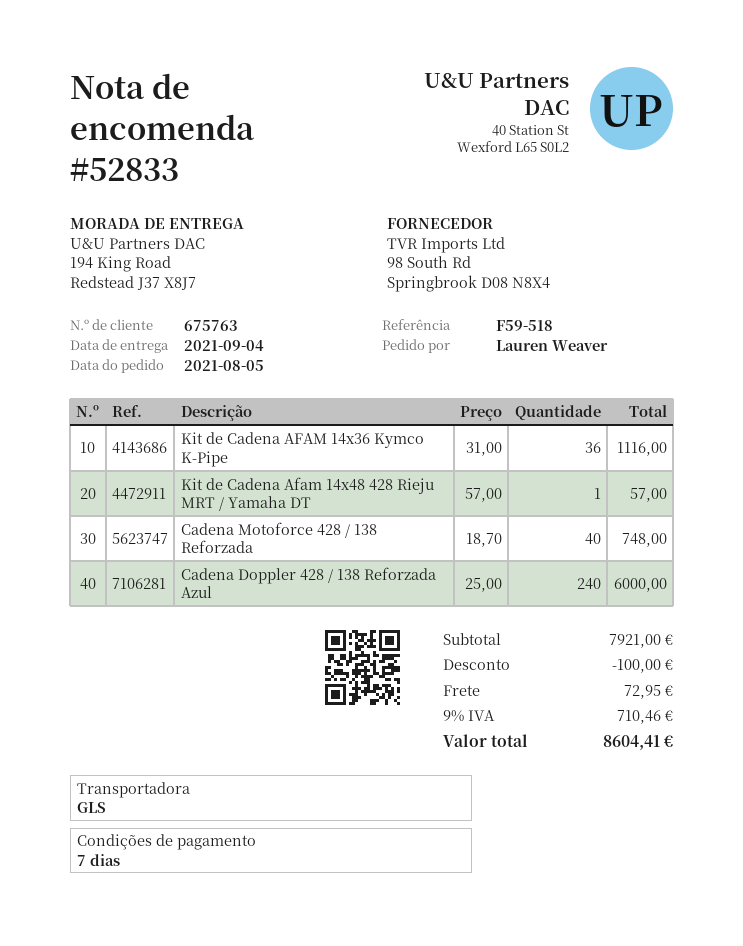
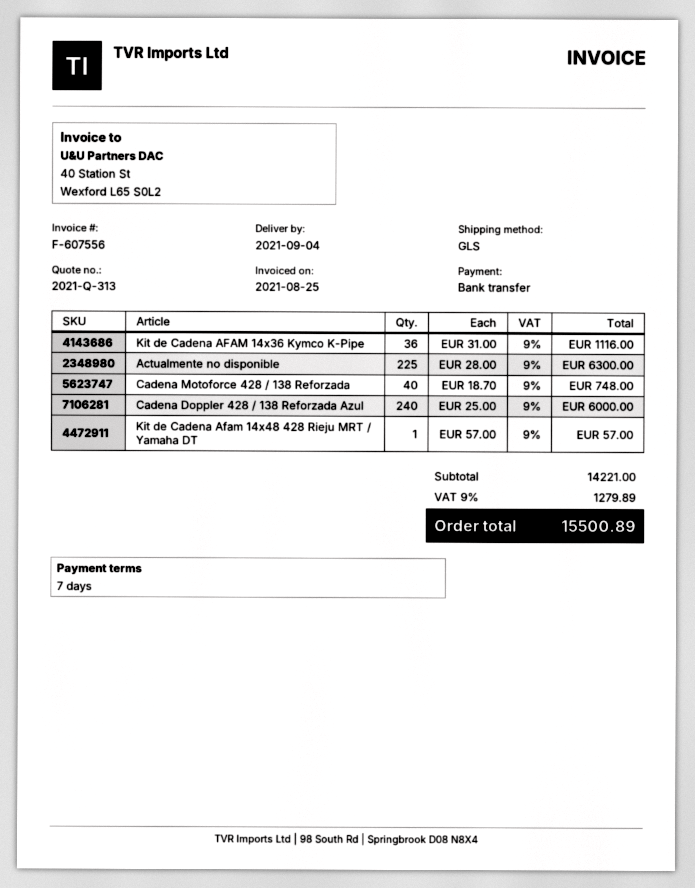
Actualmente no disponible: none -> 225 x 28.00 = 6300.00
subtotal: 7921.00 -> 14221.00
discount: 100.00 -> none
shipping: 72.95 -> none
tax: 9% = 710.46 -> 9% = 1279.89
total: 8604.41 -> 15500.89

